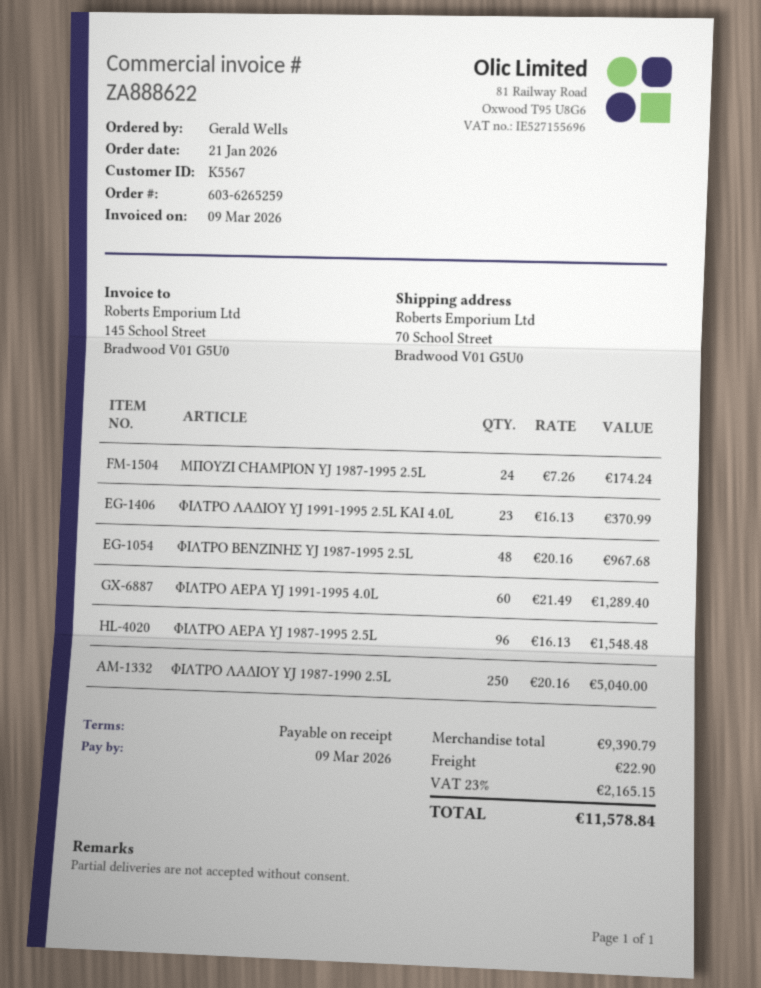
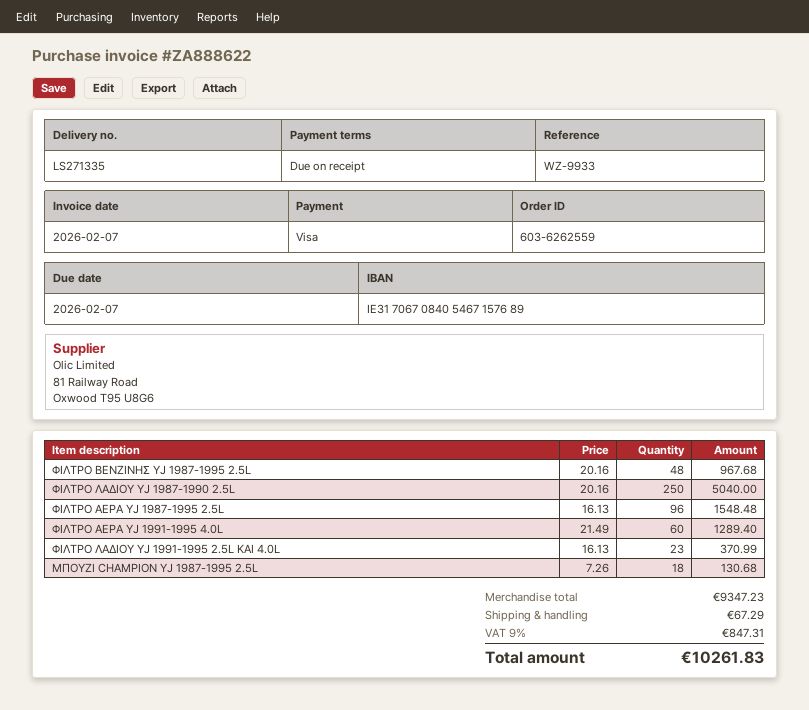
order number: 603-6265259 -> 603-6262559
invoice date: 2026-03-09 -> 2026-02-07
due date: 2026-03-09 -> 2026-02-07
ΜΠΟΥΖΙ CHAMPION YJ 1987-1995 2.5L: 24 x 7.26 = 174.24 -> 18 x 7.26 = 130.68
subtotal: 9390.79 -> 9347.23
shipping: 22.90 -> 67.29
tax: 23% = 2165.15 -> 9% = 847.31
total: 11578.84 -> 10261.83

